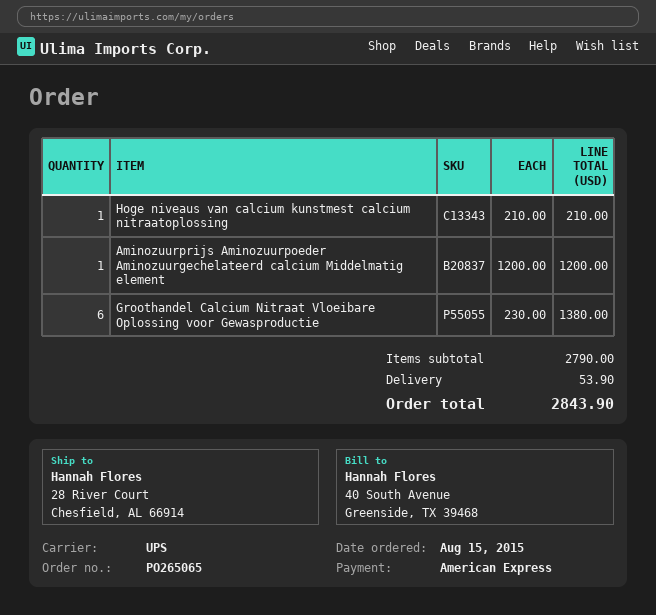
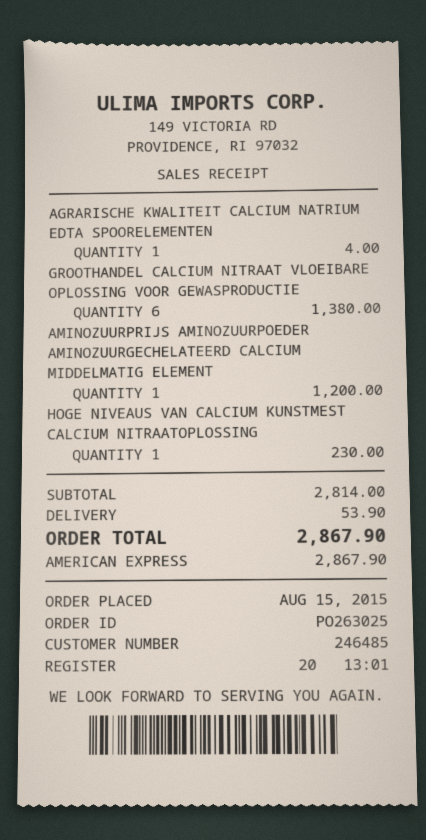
order number: PO265065 -> PO263025
Hoge niveaus van calcium kunstmest calcium nitraatoplossing: 1 for 210.00 -> 1 for 230.00
AGRARISCHE KWALITEIT CALCIUM NATRIUM EDTA SPOORELEMENTEN: none -> 1 for 4.00
subtotal: 2790.00 -> 2814.00
total: 2843.90 -> 2867.90

